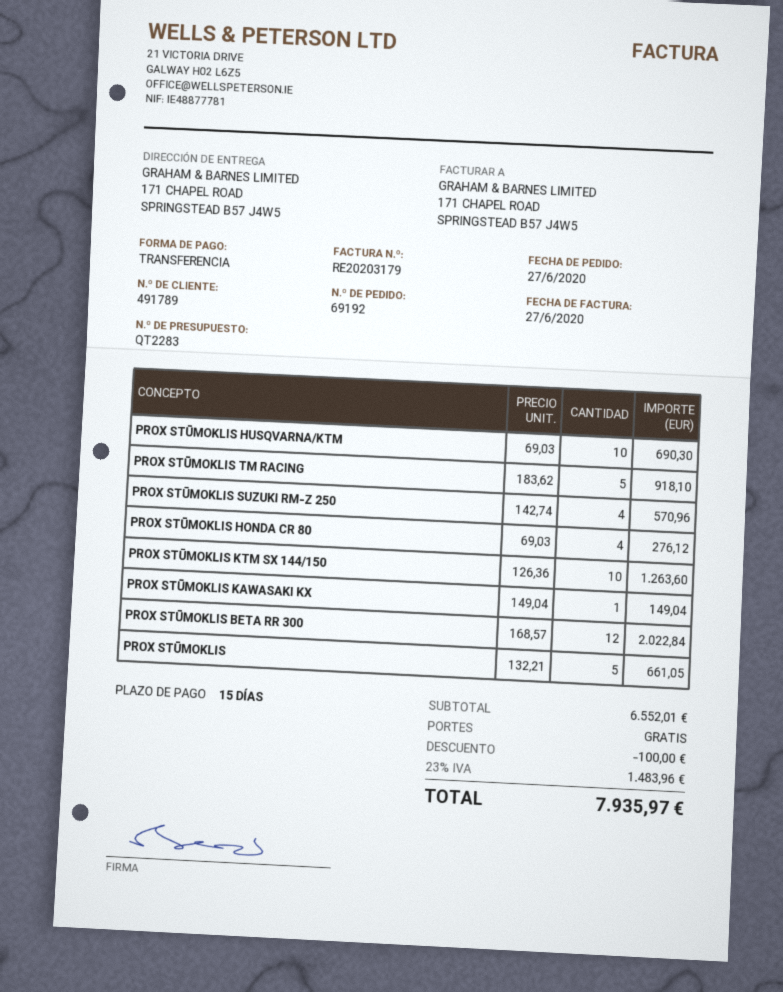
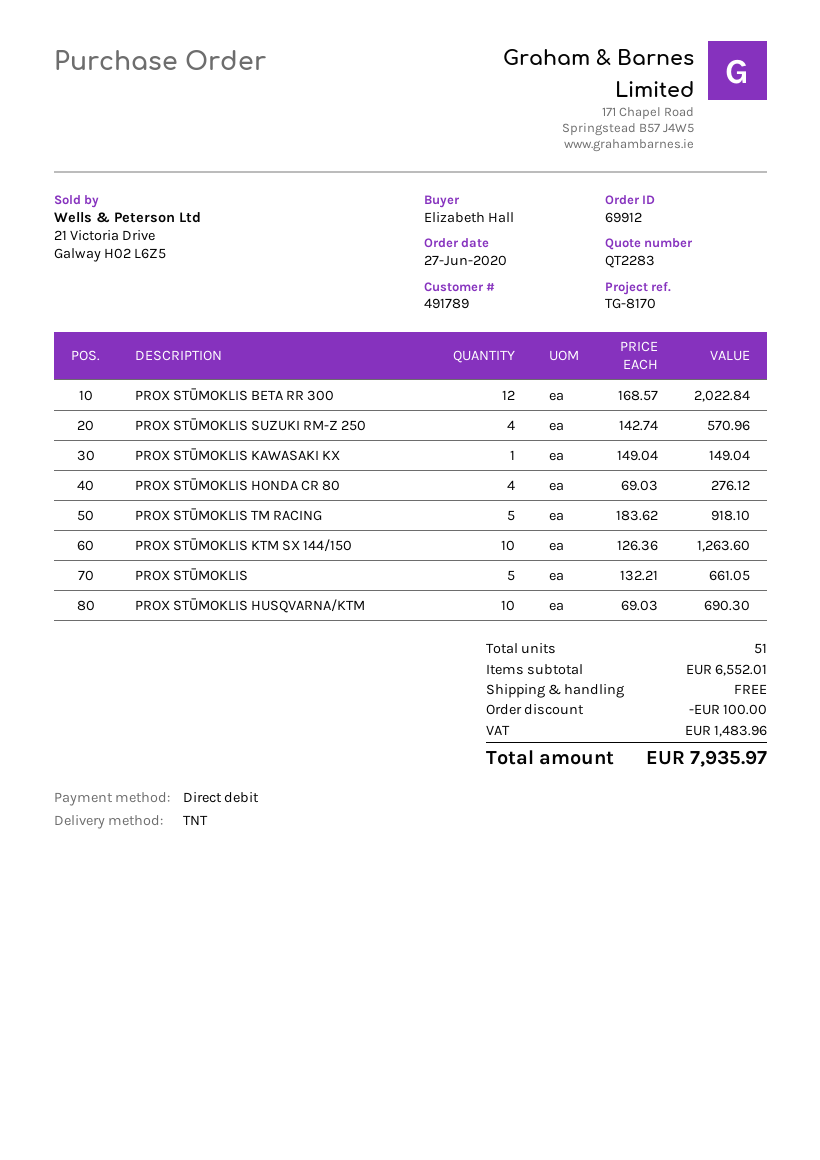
order number: 69192 -> 69912
payment method: bank transfer -> direct debit

